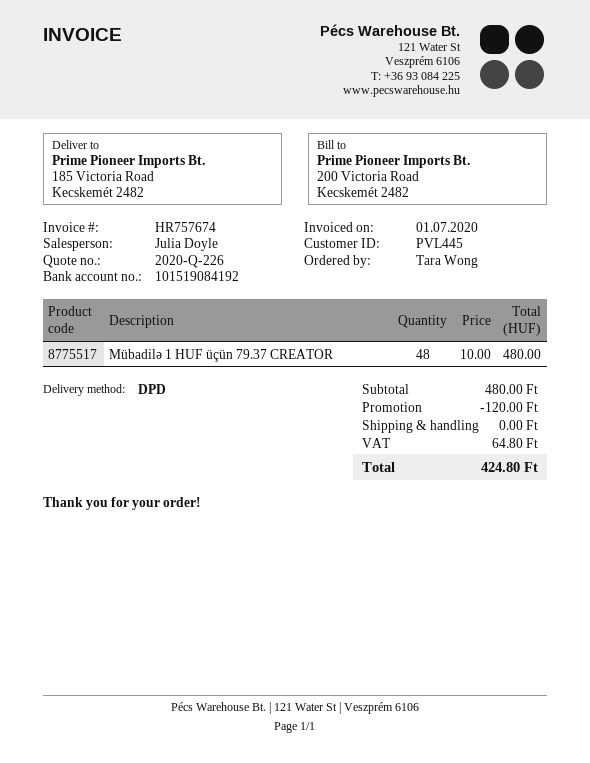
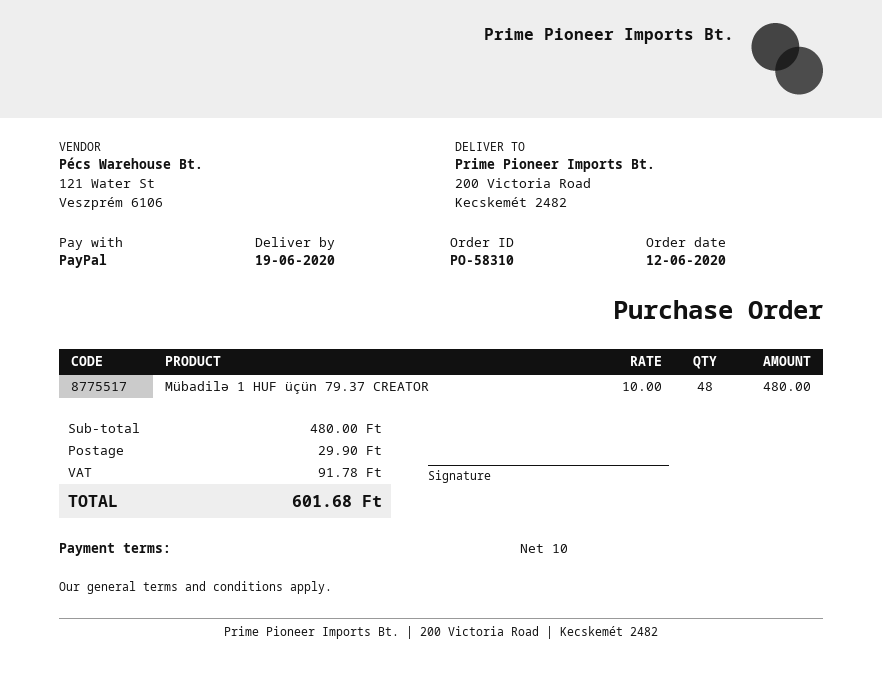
ship to: 185 Victoria Road, Kecskemét 2482 -> 200 Victoria Road, Kecskemét 2482
discount: 120.00 -> none
shipping: 0.00 -> 29.90
tax: 64.80 -> 91.78
total: 424.80 -> 601.68

